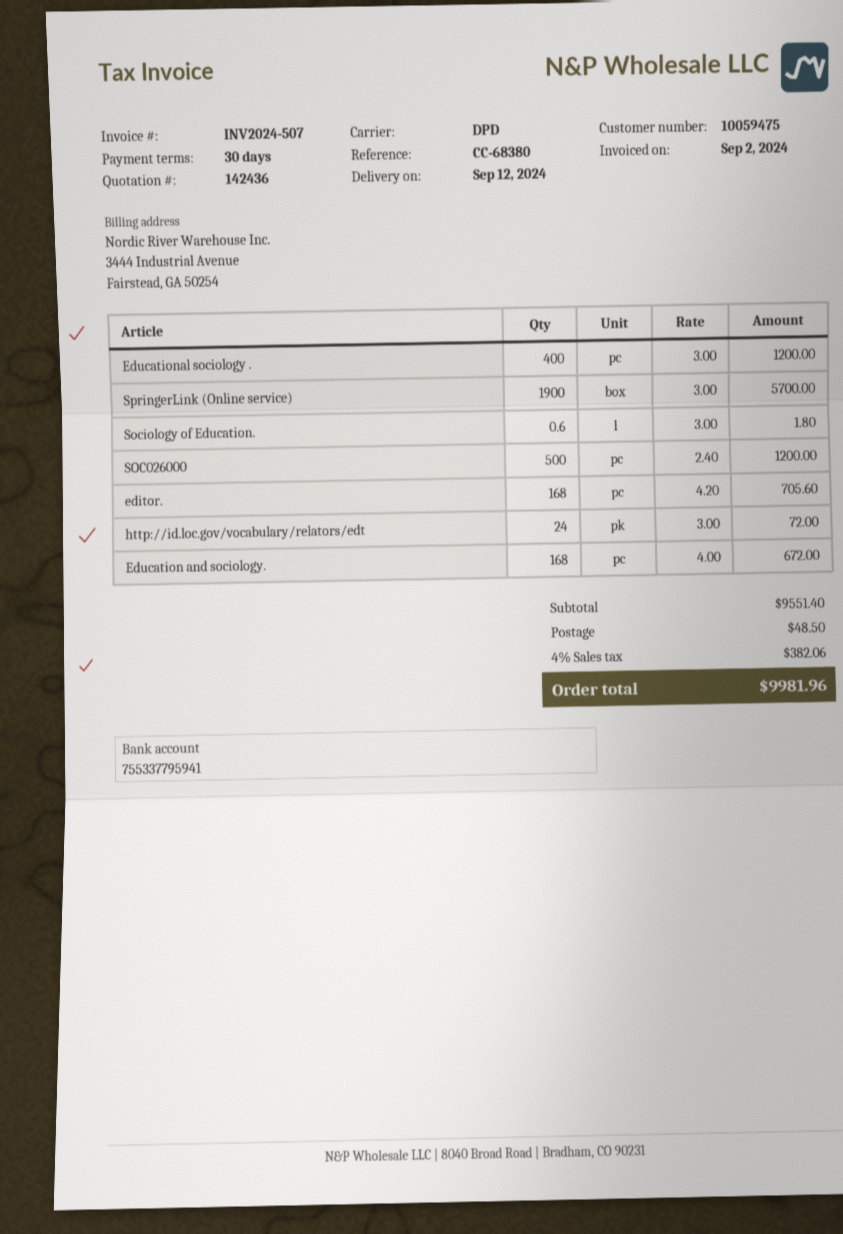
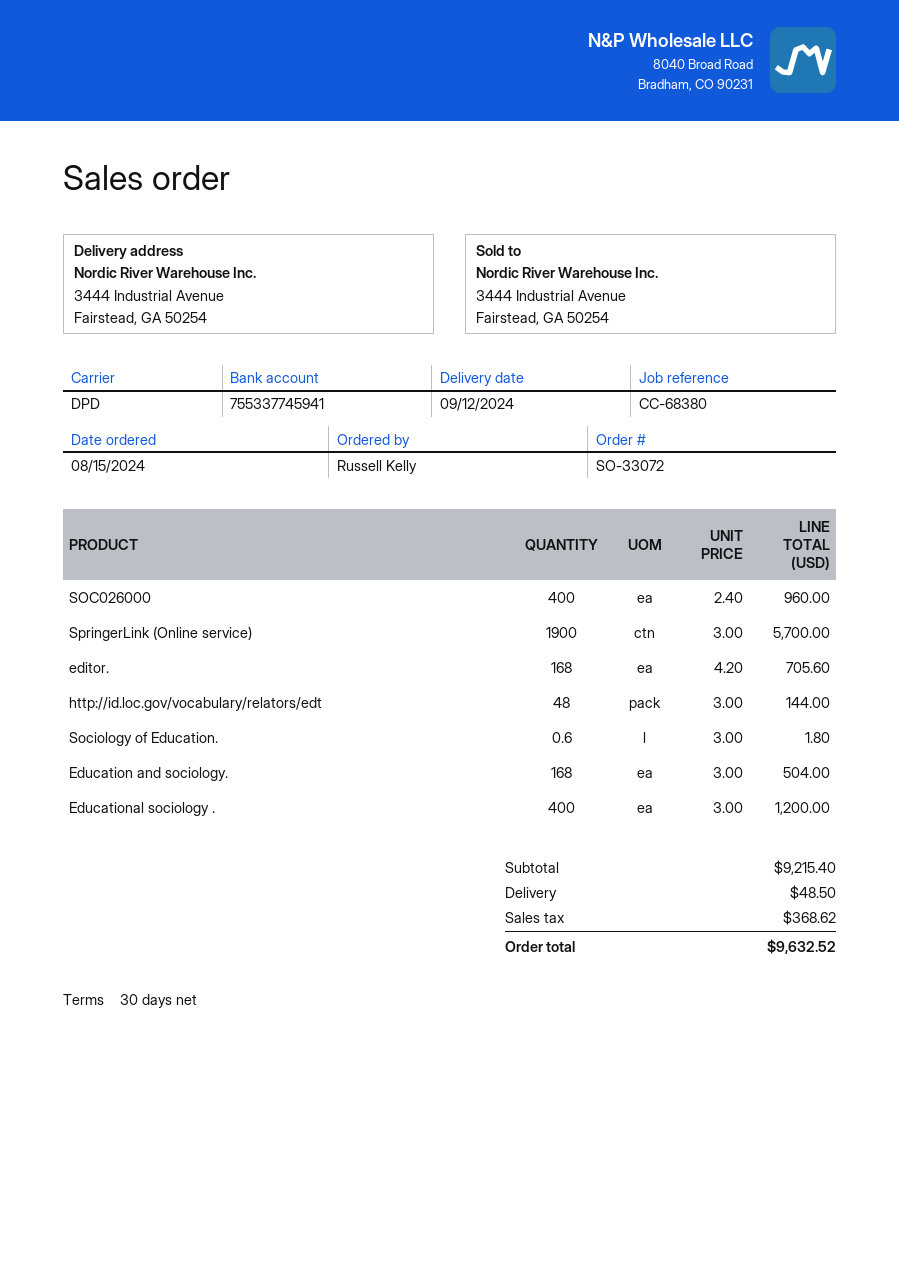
bank account: 755337795941 -> 755337745941
SOC026000: 500 x 2.40 = 1200.00 -> 400 x 2.40 = 960.00
http://id.loc.gov/vocabulary/relators/edt: 24 x 3.00 = 72.00 -> 48 x 3.00 = 144.00
Education and sociology.: 168 x 4.00 = 672.00 -> 168 x 3.00 = 504.00
subtotal: 9551.40 -> 9215.40
tax: 382.06 -> 368.62
total: 9981.96 -> 9632.52

